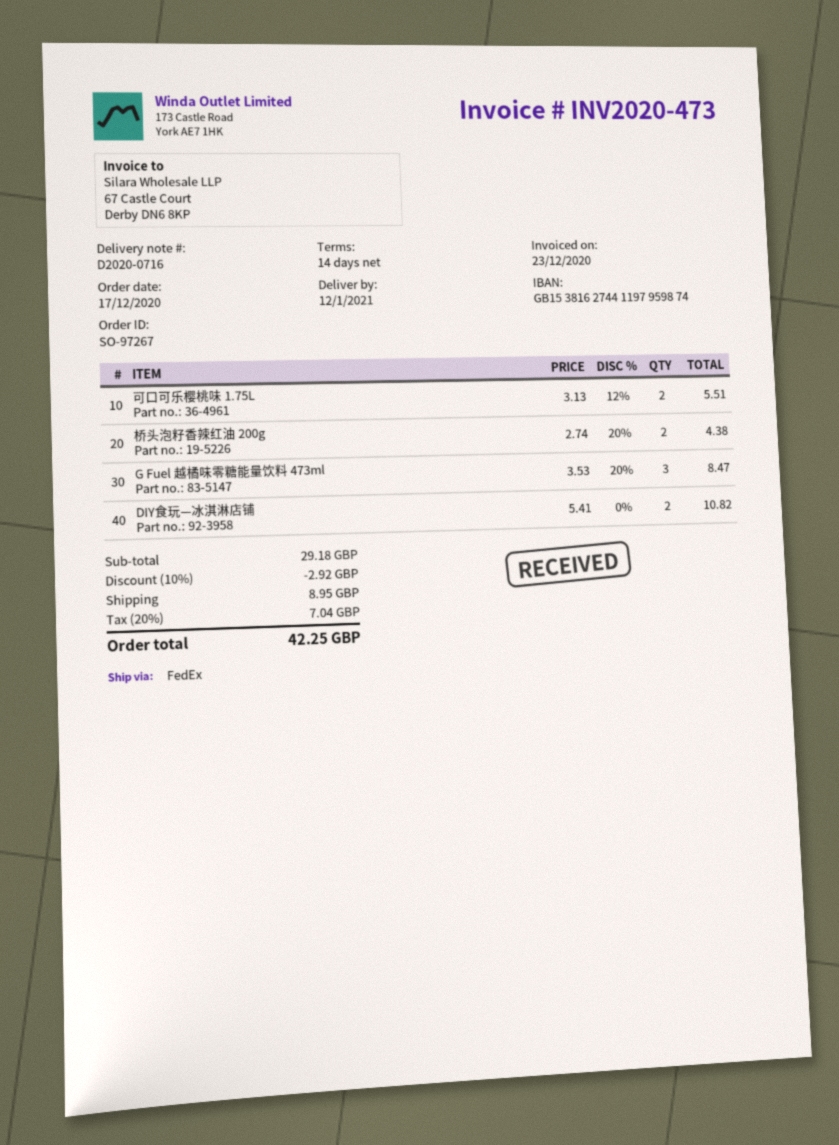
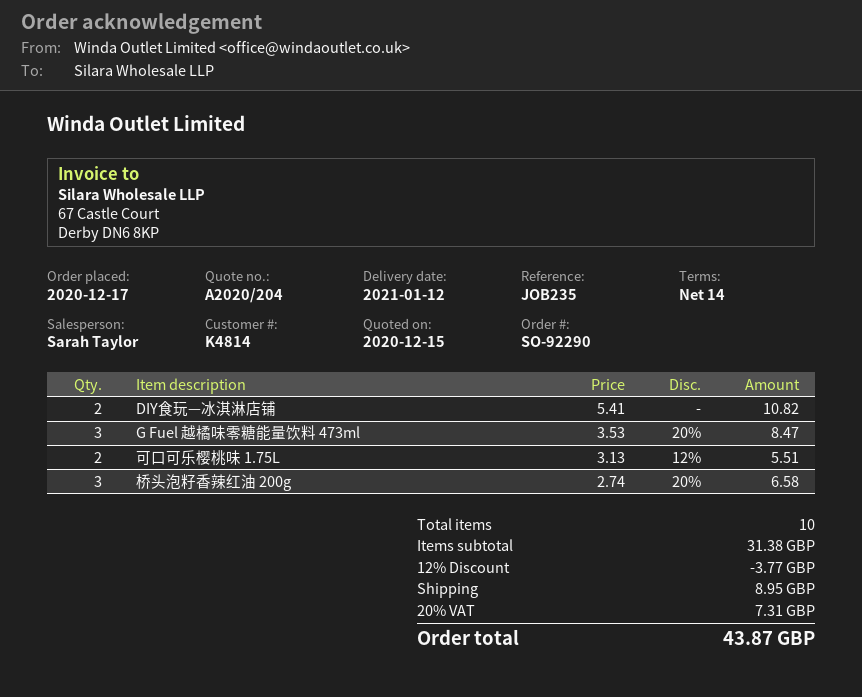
order number: SO-97267 -> SO-92290
桥头泡籽香辣红油 200g: 2 x 2.74 - 20% = 4.38 -> 3 x 2.74 - 20% = 6.58
subtotal: 29.18 -> 31.38
discount: 10% = 2.92 -> 12% = 3.77
tax: 20% = 7.04 -> 20% = 7.31
total: 42.25 -> 43.87

